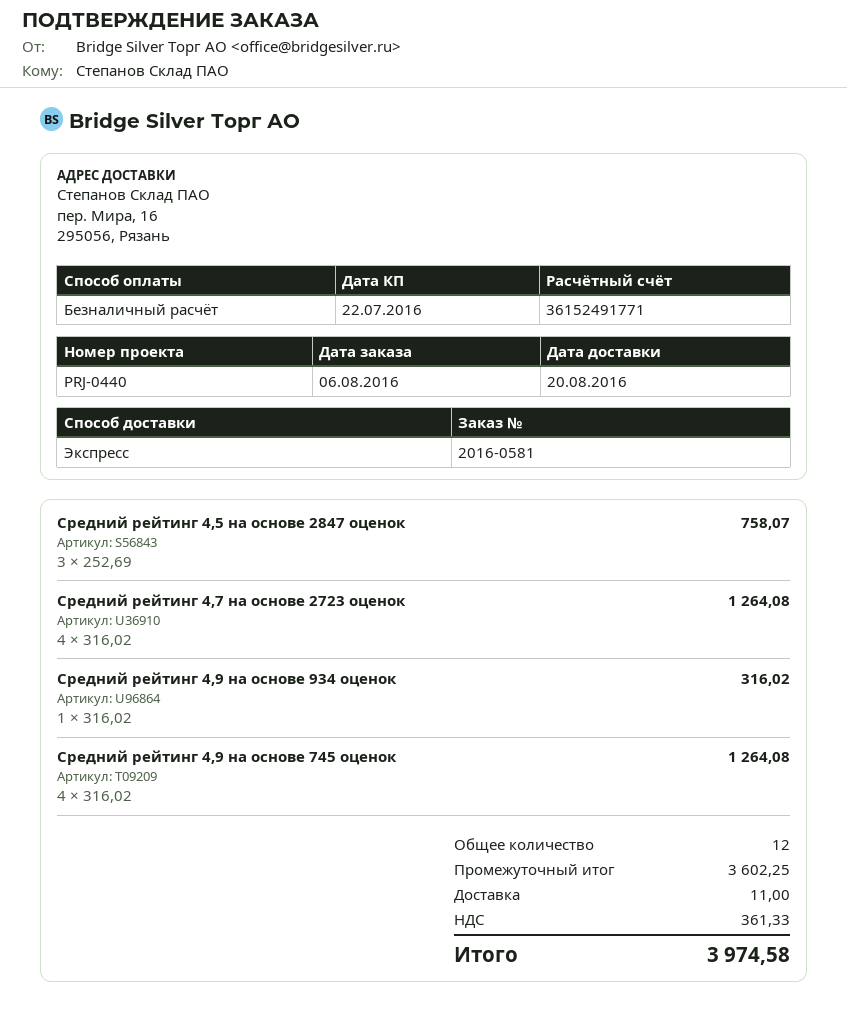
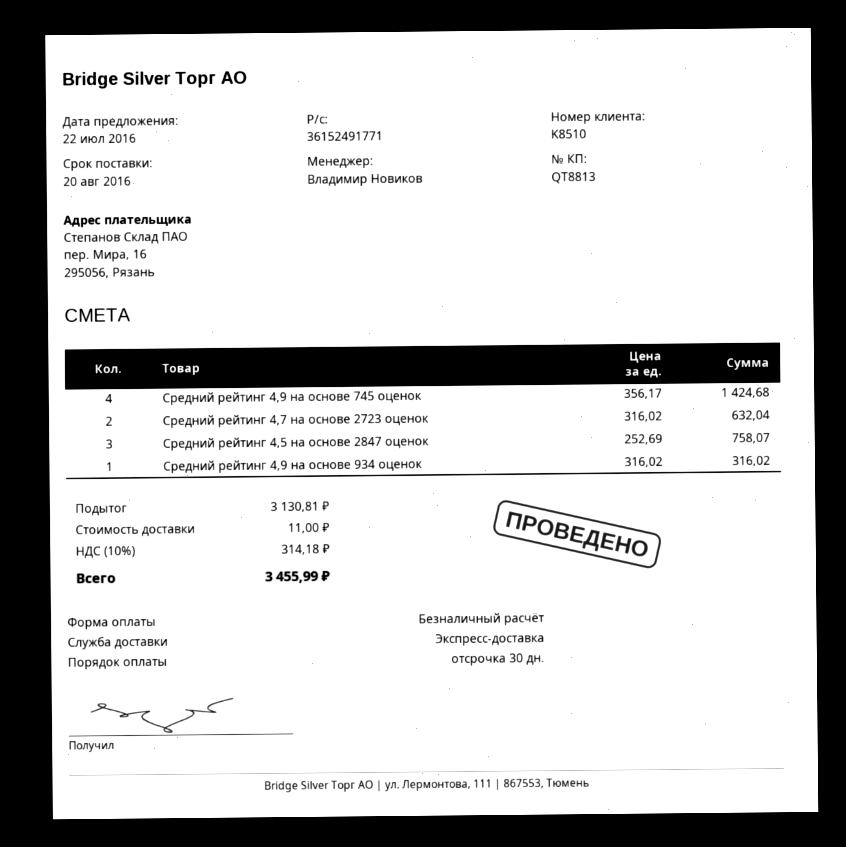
Средний рейтинг 4,7 на основе 2723 оценок: 4 x 316.02 = 1264.08 -> 2 x 316.02 = 632.04
Средний рейтинг 4,9 на основе 745 оценок: 4 x 316.02 = 1264.08 -> 4 x 356.17 = 1424.68
subtotal: 3602.25 -> 3130.81
tax: 361.33 -> 314.18
total: 3974.58 -> 3455.99

